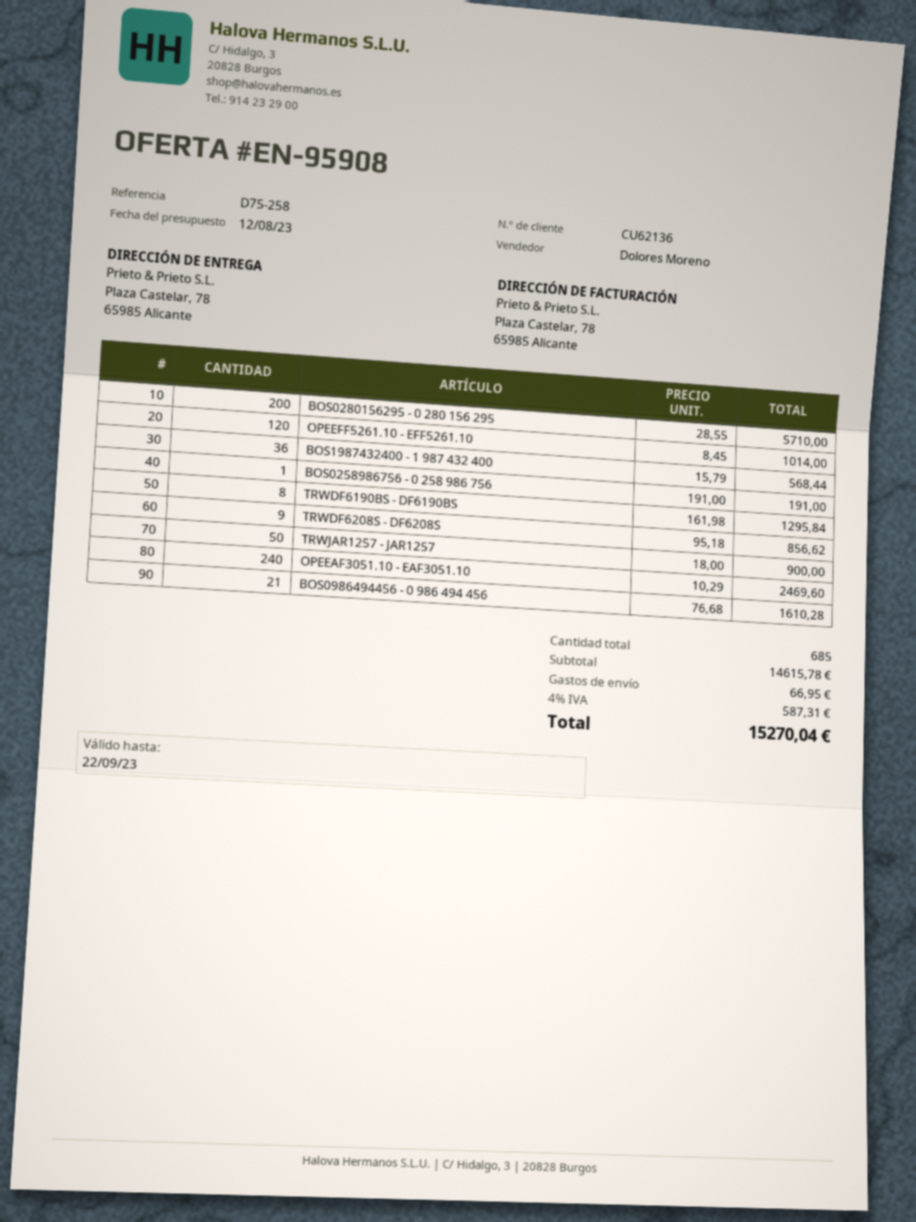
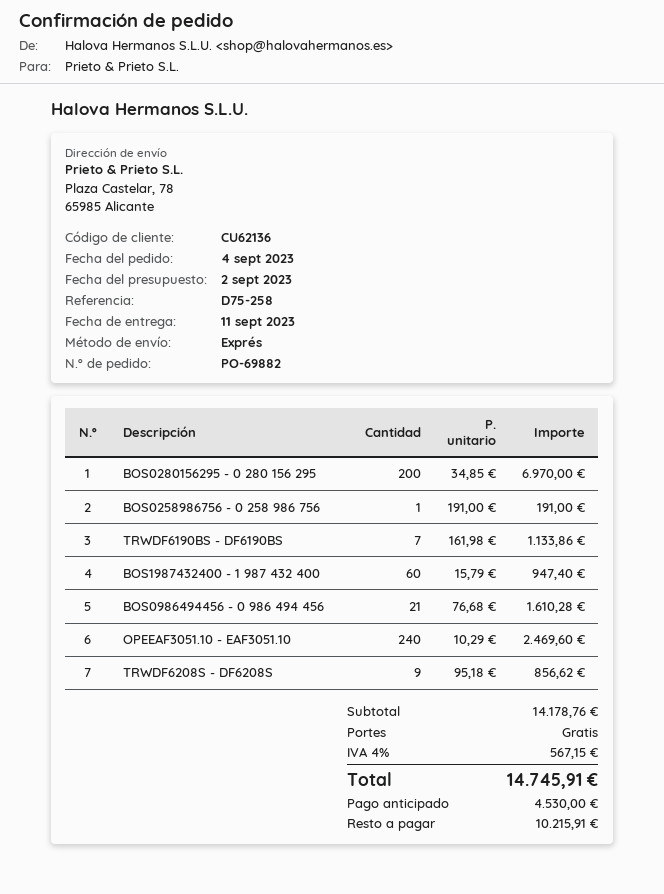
quote date: 2023-08-12 -> 2023-09-02
BOS0280156295 - 0 280 156 295: 200 x 28.55 = 5710.00 -> 200 x 34.85 = 6970.00
OPEEFF5261.10 - EFF5261.10: 120 x 8.45 = 1014.00 -> none
BOS1987432400 - 1 987 432 400: 36 x 15.79 = 568.44 -> 60 x 15.79 = 947.40
TRWDF6190BS - DF6190BS: 8 x 161.98 = 1295.84 -> 7 x 161.98 = 1133.86
TRWJAR1257 - JAR1257: 50 x 18.00 = 900.00 -> none
subtotal: 14615.78 -> 14178.76
shipping: 66.95 -> 0.00
tax: 4% = 587.31 -> 4% = 567.15
total: 15270.04 -> 14745.91

